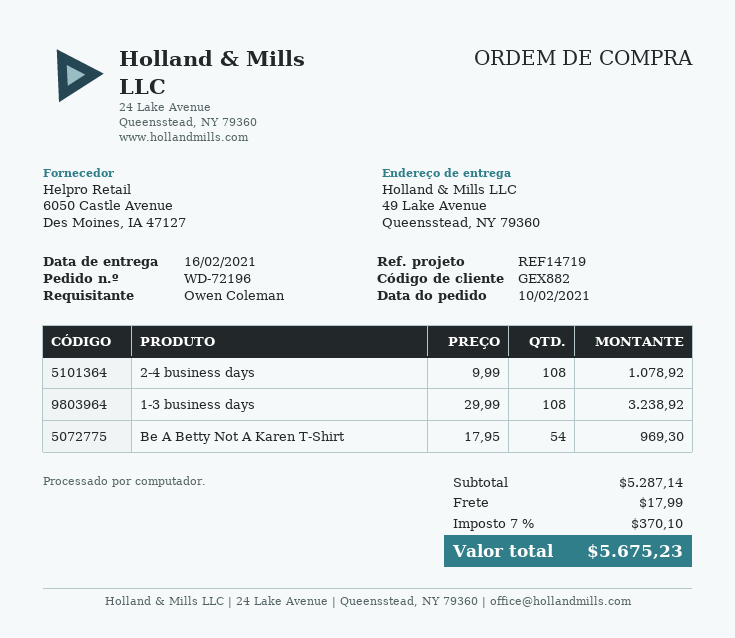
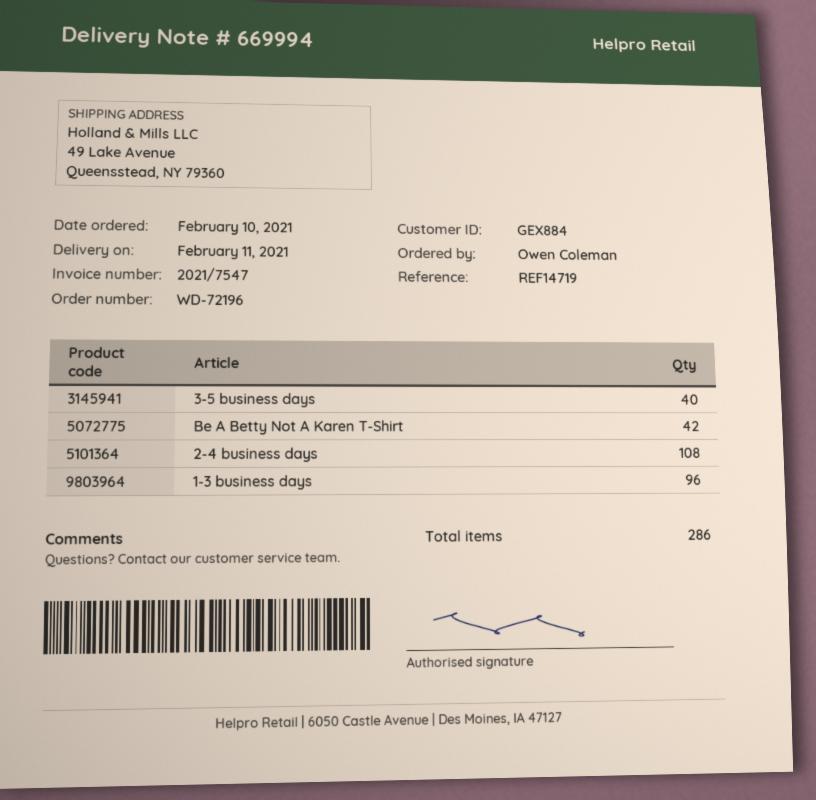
delivery date: 2021-02-16 -> 2021-02-11
customer number: GEX882 -> GEX884
1-3 business days: 108 -> 96
Be A Betty Not A Karen T-Shirt: 54 -> 42
3-5 business days: none -> 40

